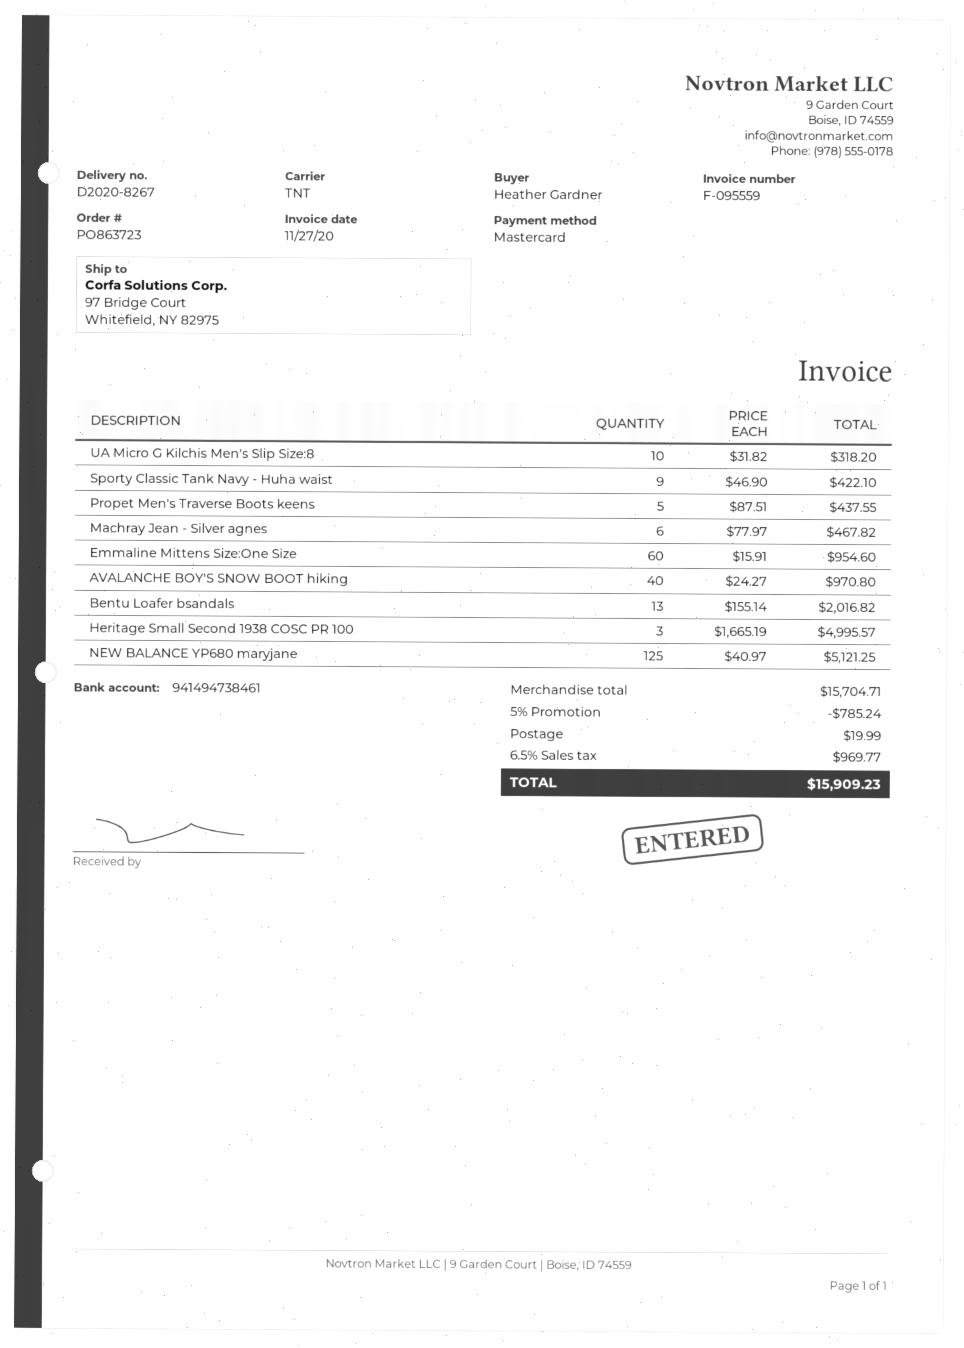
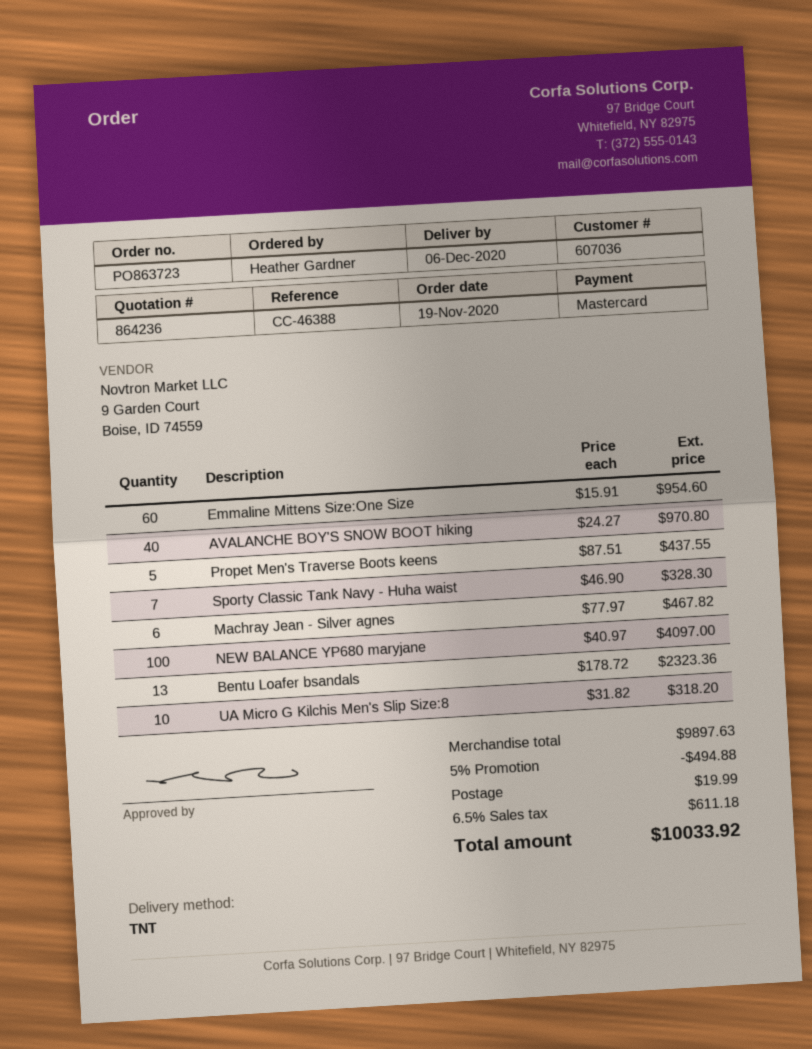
Sporty Classic Tank Navy - Huha waist: 9 x 46.90 = 422.10 -> 7 x 46.90 = 328.30
Bentu Loafer bsandals: 13 x 155.14 = 2016.82 -> 13 x 178.72 = 2323.36
Heritage Small Second 1938 COSC PR 100: 3 x 1665.19 = 4995.57 -> none
NEW BALANCE YP680 maryjane: 125 x 40.97 = 5121.25 -> 100 x 40.97 = 4097.00
subtotal: 15704.71 -> 9897.63
discount: 5% = 785.24 -> 5% = 494.88
tax: 6.5% = 969.77 -> 6.5% = 611.18
total: 15909.23 -> 10033.92

